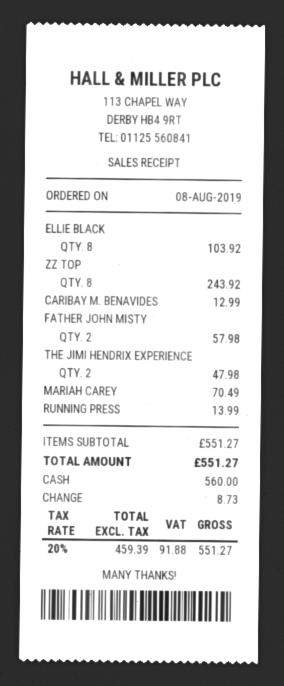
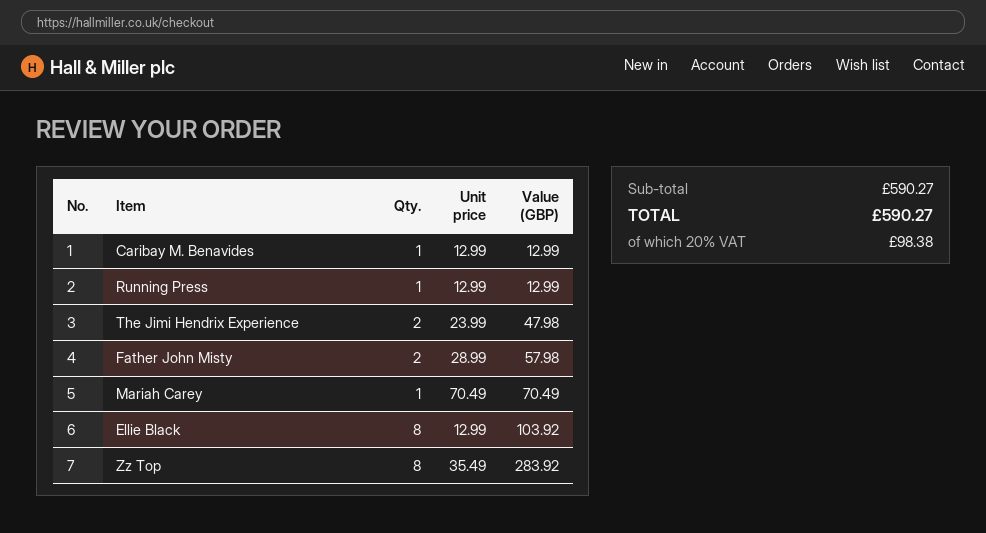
ZZ TOP: 8 for 243.92 -> 8 for 283.92
RUNNING PRESS: 1 for 13.99 -> 1 for 12.99
subtotal: 551.27 -> 590.27
tax: 20% = 91.88 -> 20% = 98.38
total: 551.27 -> 590.27

